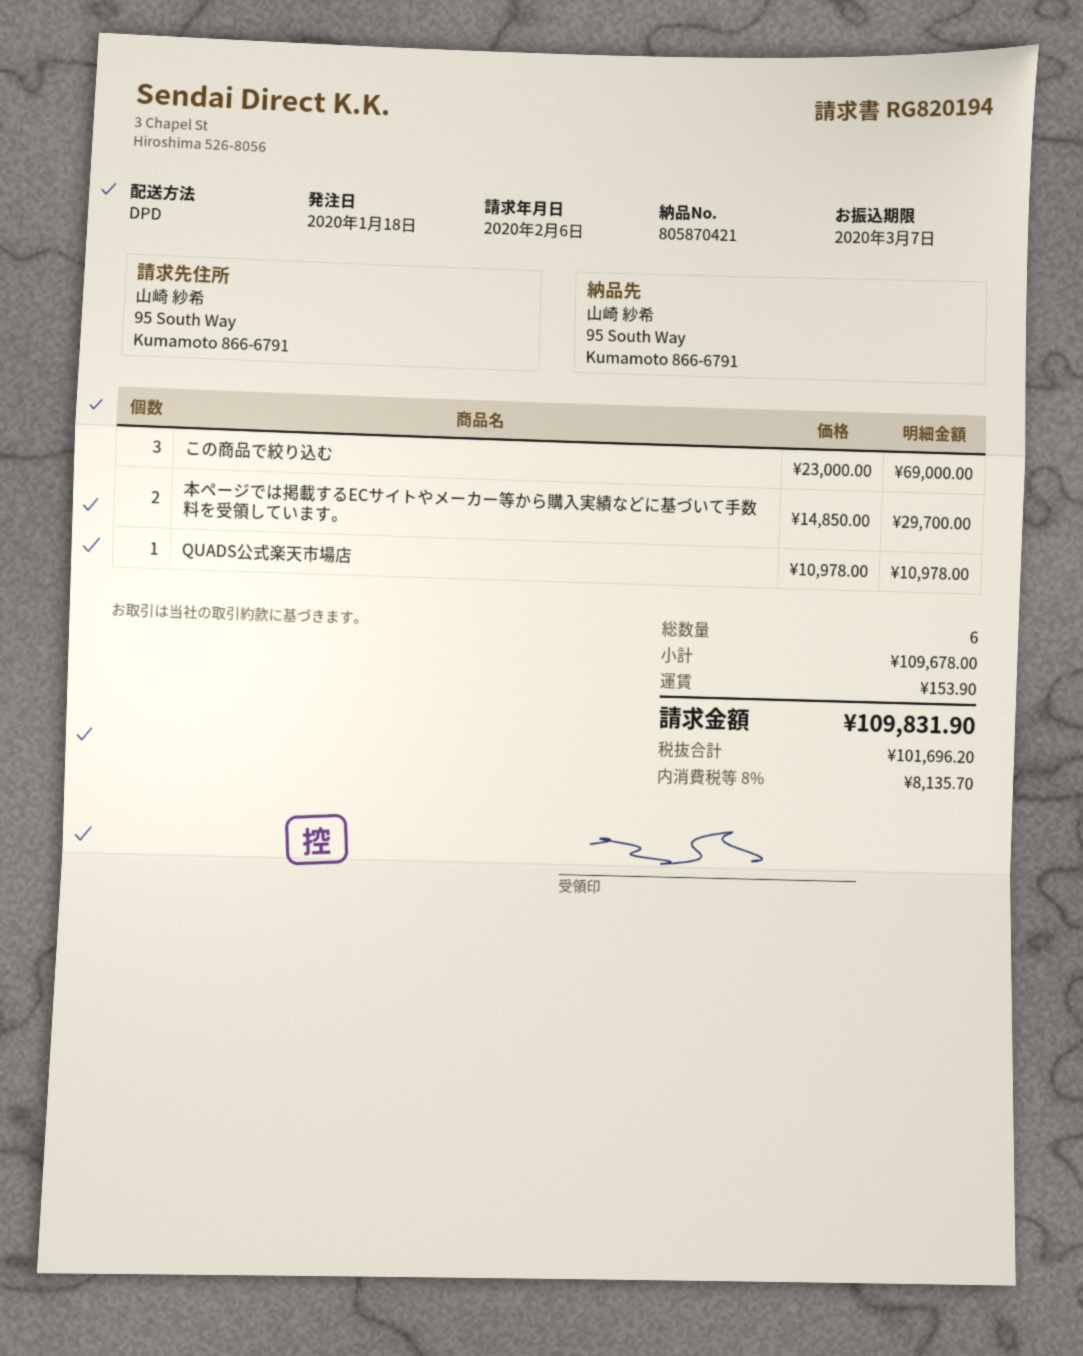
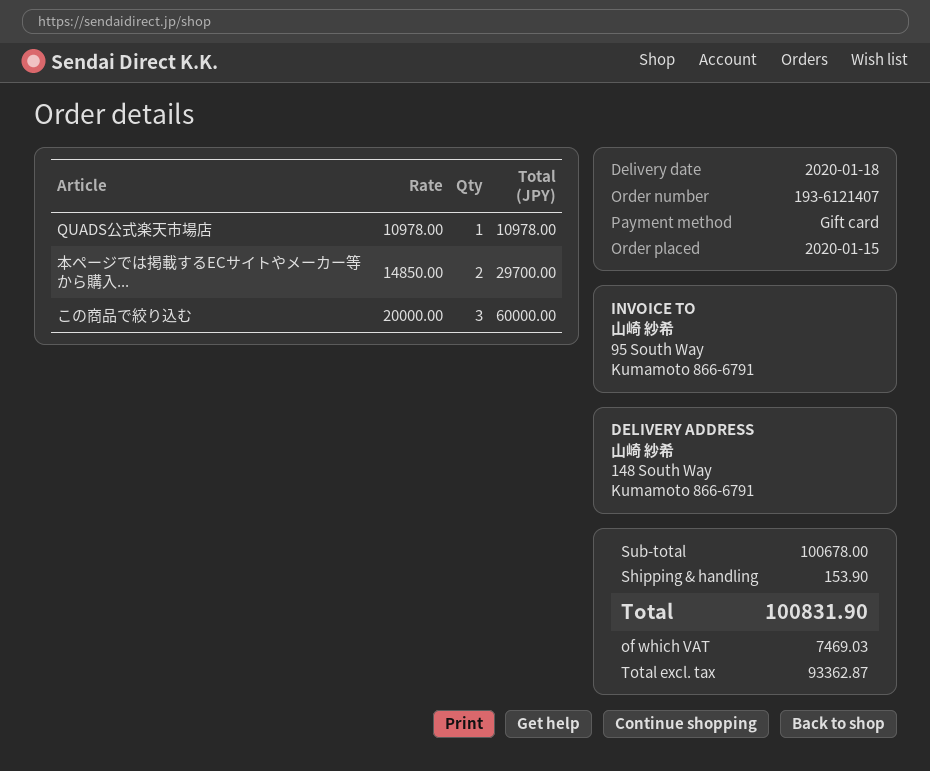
order date: 2020-01-18 -> 2020-01-15
ship to: 95 South Way, Kumamoto 866-6791 -> 148 South Way, Kumamoto 866-6791
この商品で絞り込む: 3 x 23000.00 = 69000.00 -> 3 x 20000.00 = 60000.00
subtotal: 109678.00 -> 100678.00
net: 101696.20 -> 93362.87
tax: 8135.70 -> 7469.03
total: 109831.90 -> 100831.90

